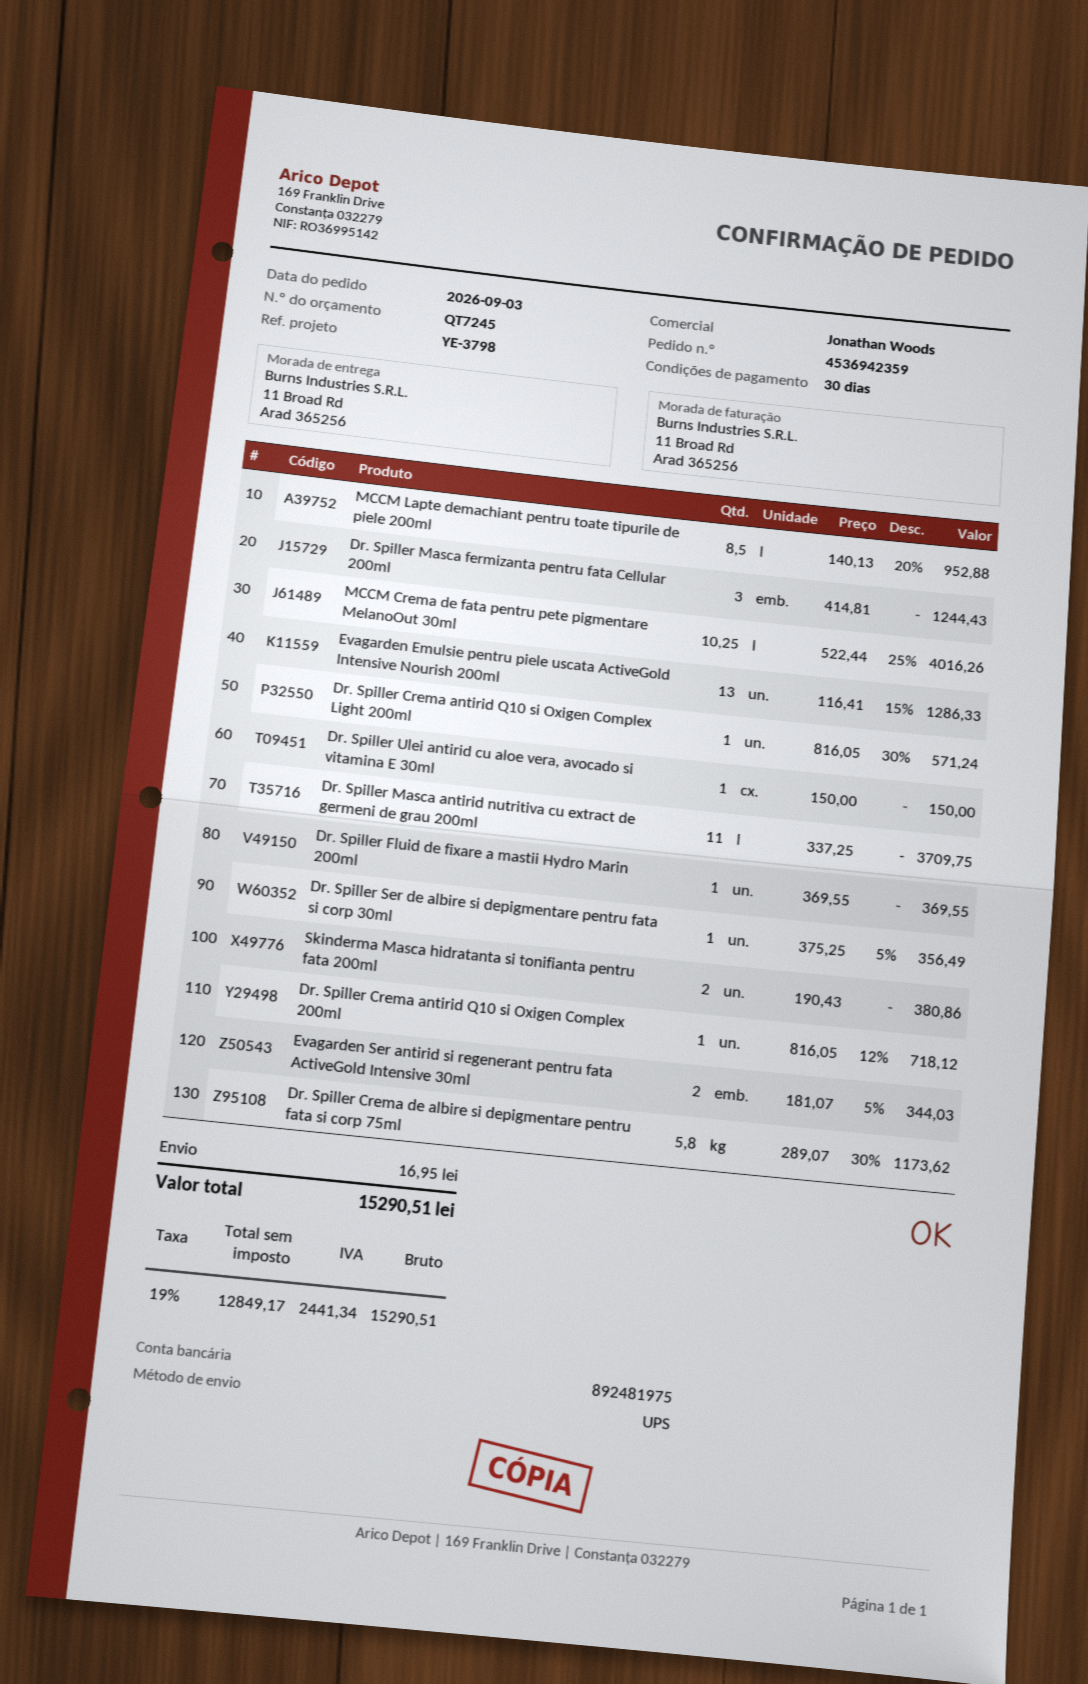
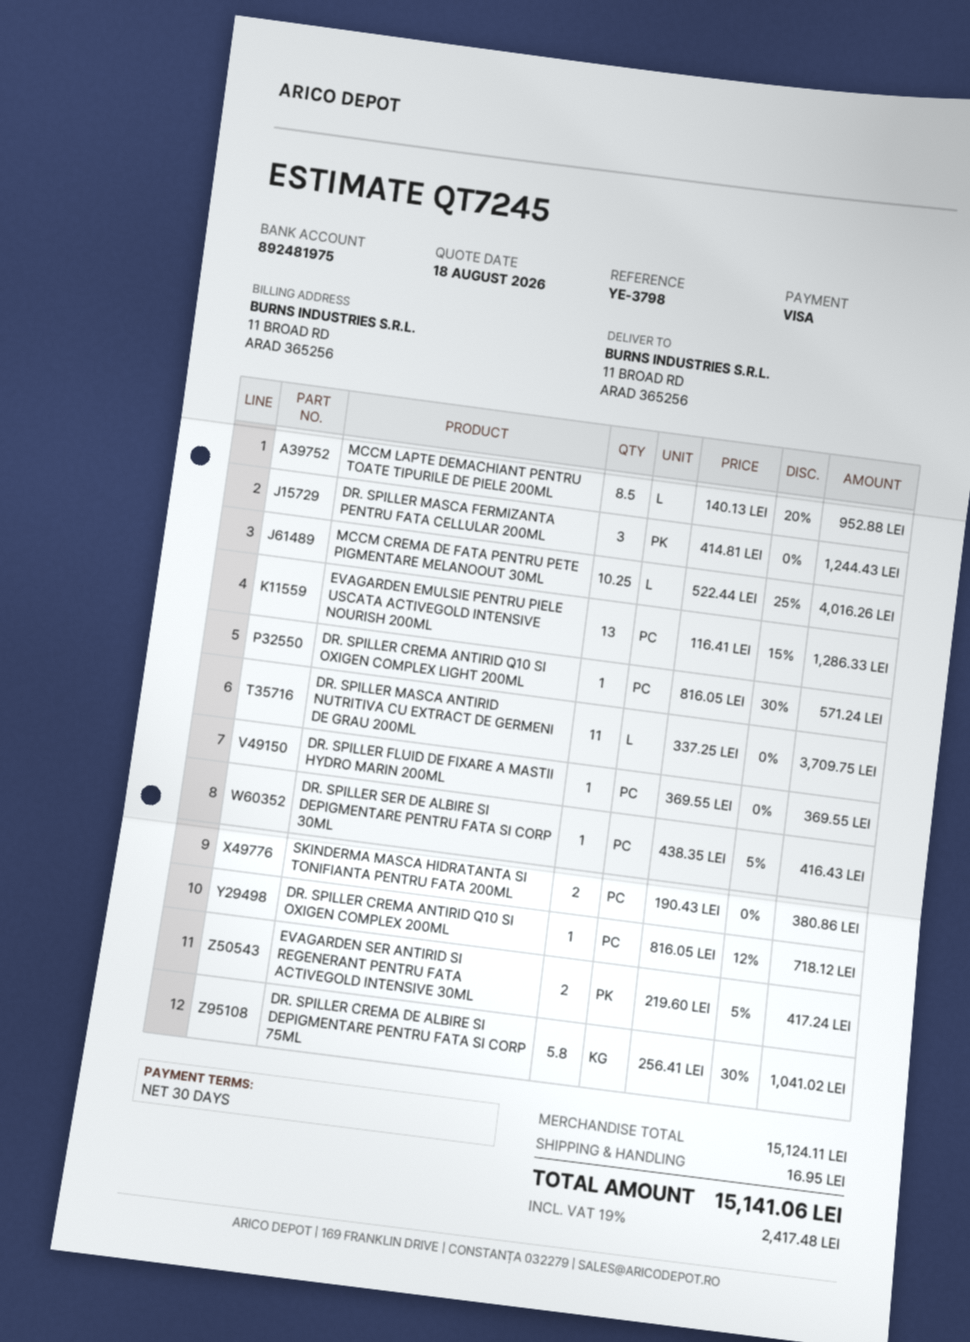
Dr. Spiller Ulei antirid cu aloe vera, avocado si vitamina E 30ml: 1 x 150.00 = 150.00 -> none
Dr. Spiller Ser de albire si depigmentare pentru fata si corp 30ml: 1 x 375.25 - 5% = 356.49 -> 1 x 438.35 - 5% = 416.43
Evagarden Ser antirid si regenerant pentru fata ActiveGold Intensive 30ml: 2 x 181.07 - 5% = 344.03 -> 2 x 219.60 - 5% = 417.24
Dr. Spiller Crema de albire si depigmentare pentru fata si corp 75ml: 5.8 x 289.07 - 30% = 1173.62 -> 5.8 x 256.41 - 30% = 1041.02
tax: 19% = 2441.34 -> 19% = 2417.48
total: 15290.51 -> 15141.06

